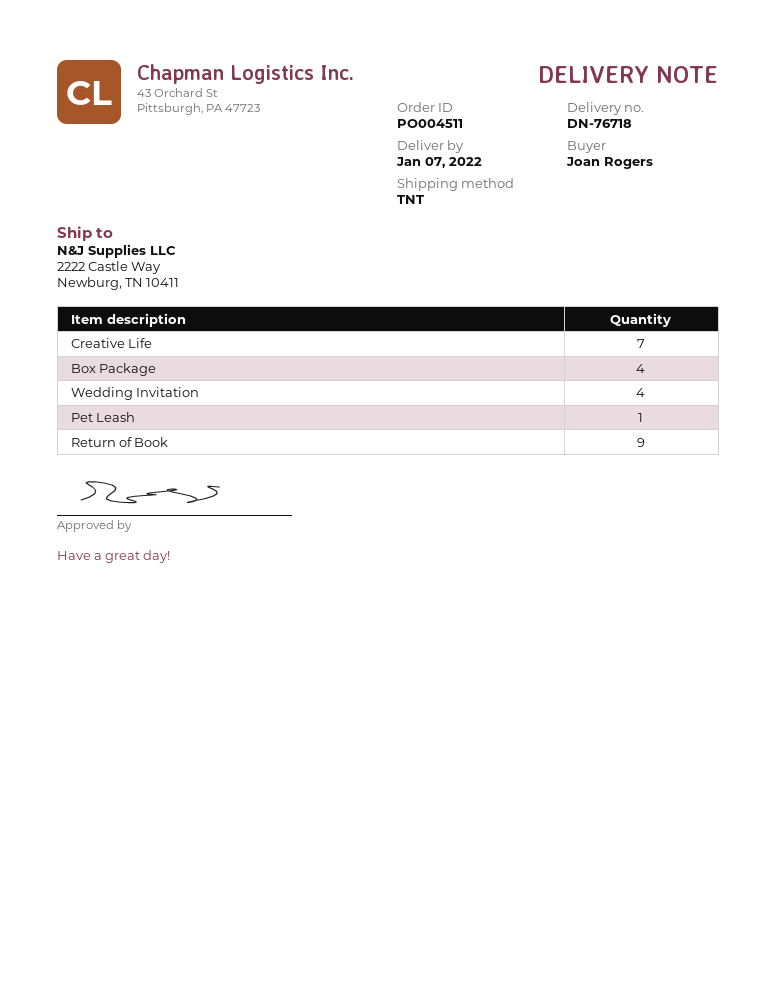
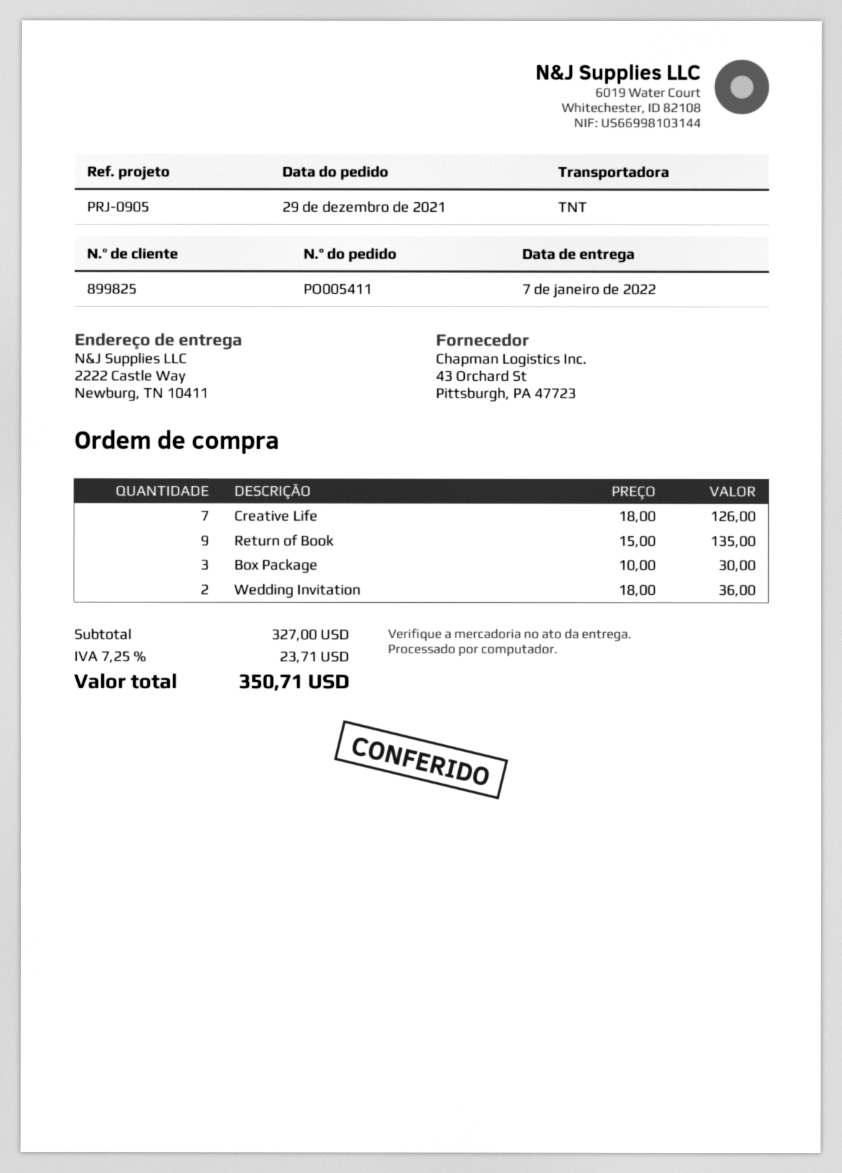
order number: PO004511 -> PO005411
Box Package: 4 -> 3
Wedding Invitation: 4 -> 2
Pet Leash: 1 -> none

